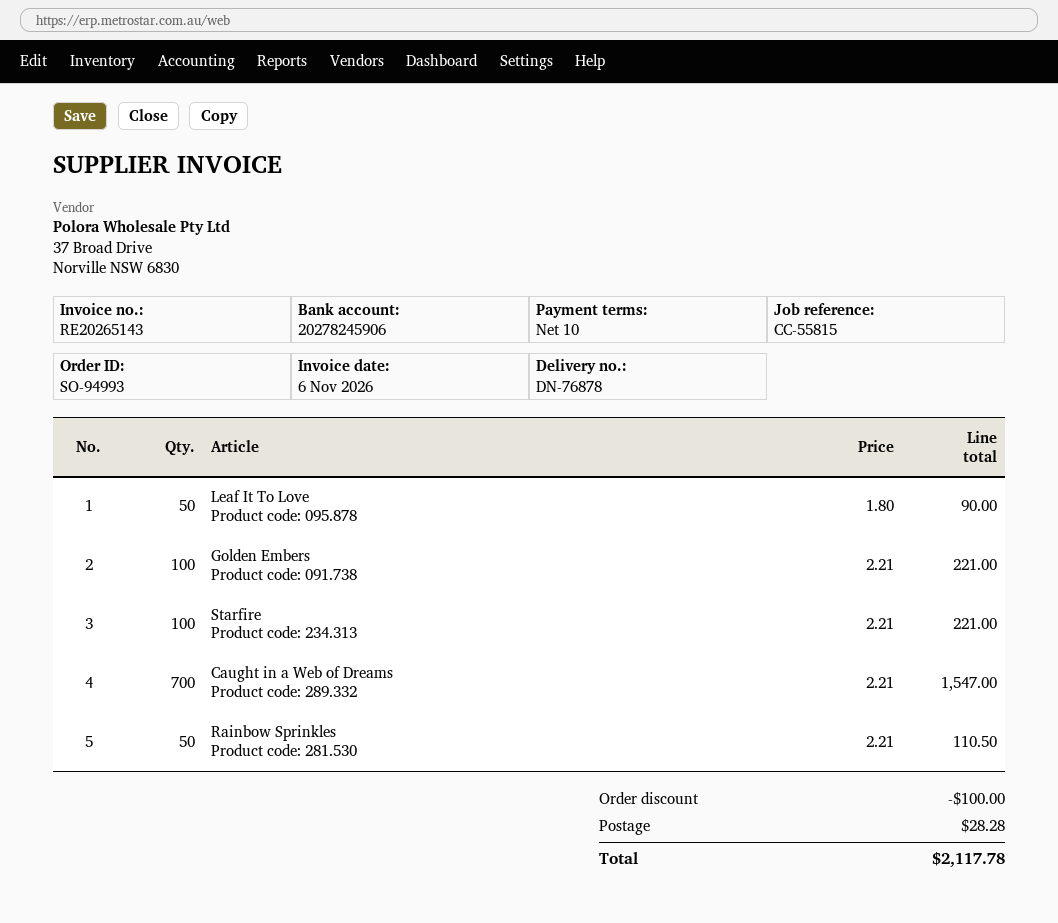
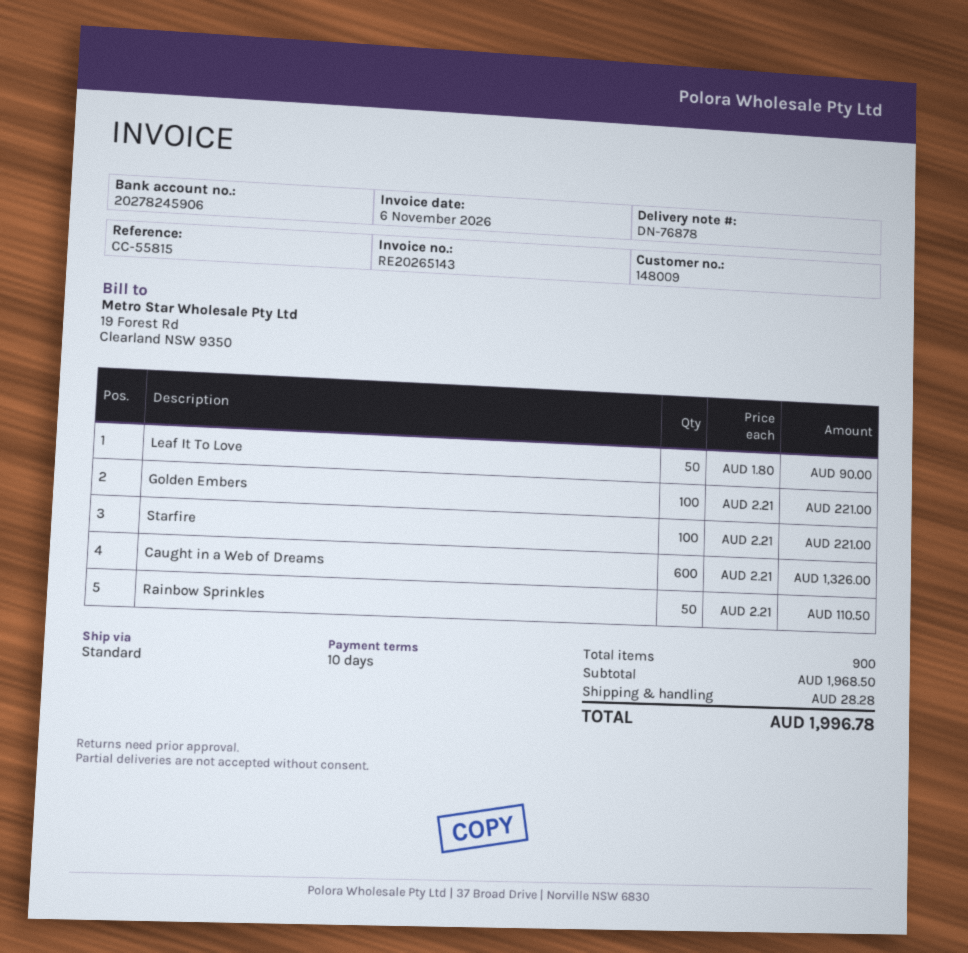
Caught in a Web of Dreams: 700 x 2.21 = 1547.00 -> 600 x 2.21 = 1326.00
discount: 100.00 -> none
total: 2117.78 -> 1996.78

